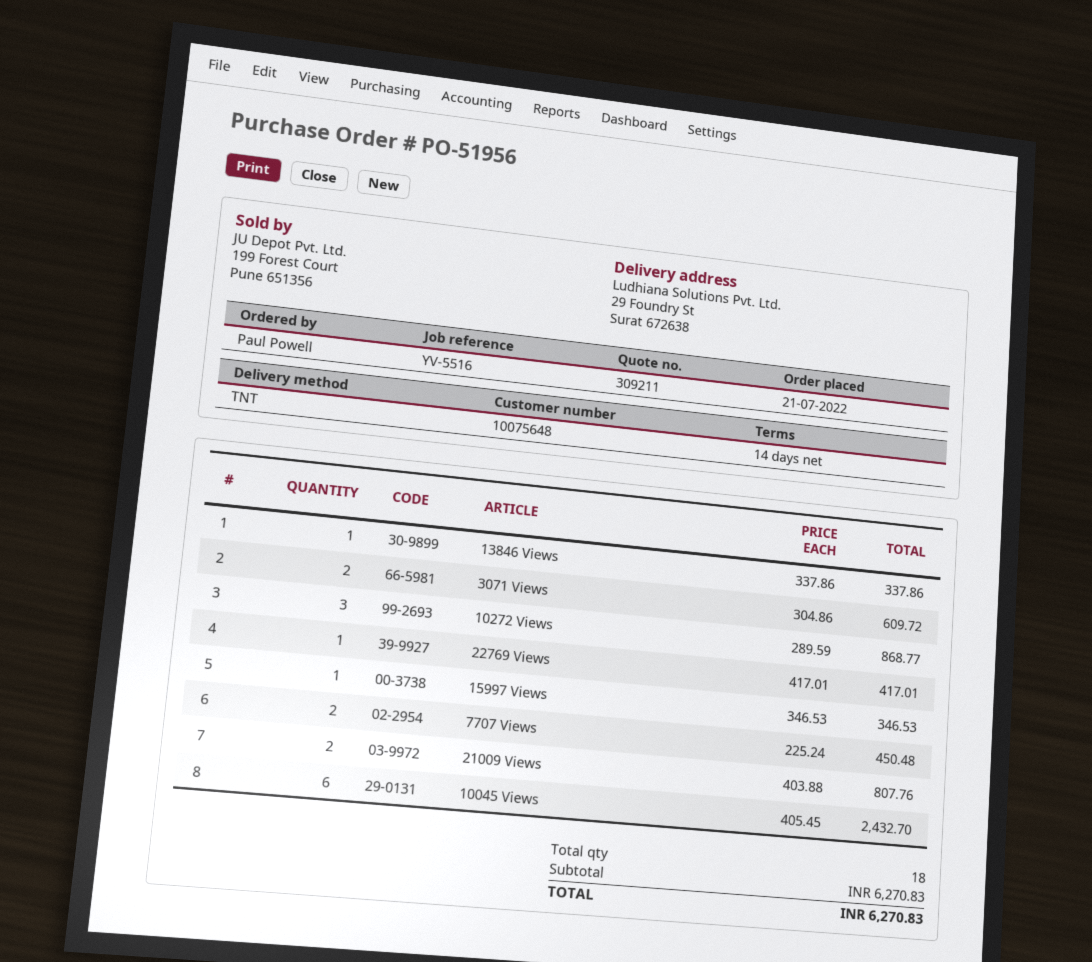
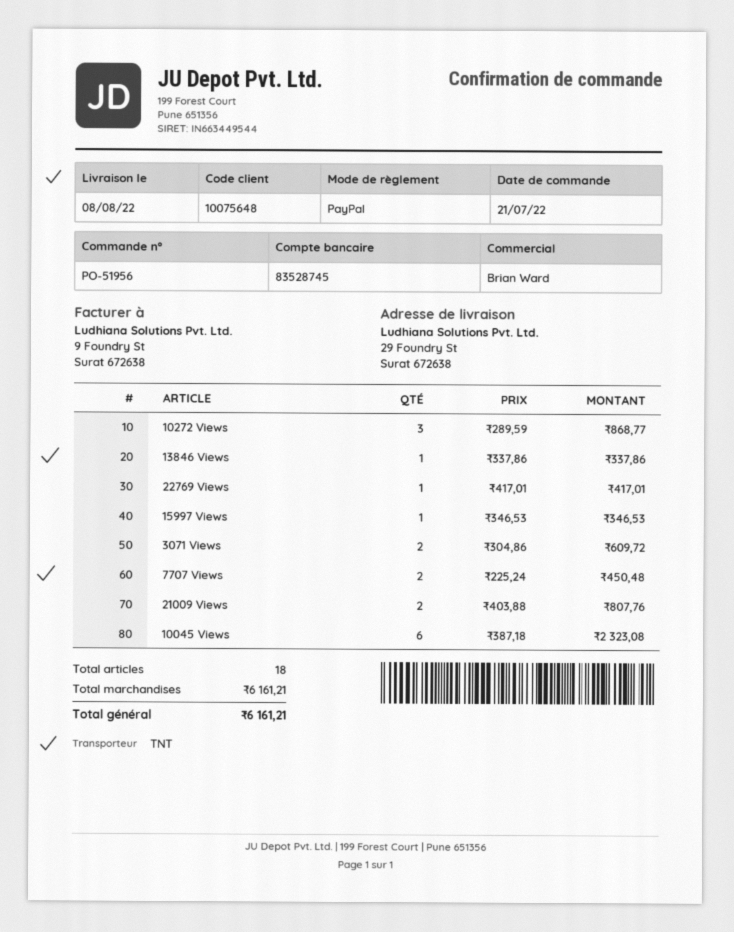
10045 Views: 6 x 405.45 = 2432.70 -> 6 x 387.18 = 2323.08
subtotal: 6270.83 -> 6161.21
total: 6270.83 -> 6161.21

